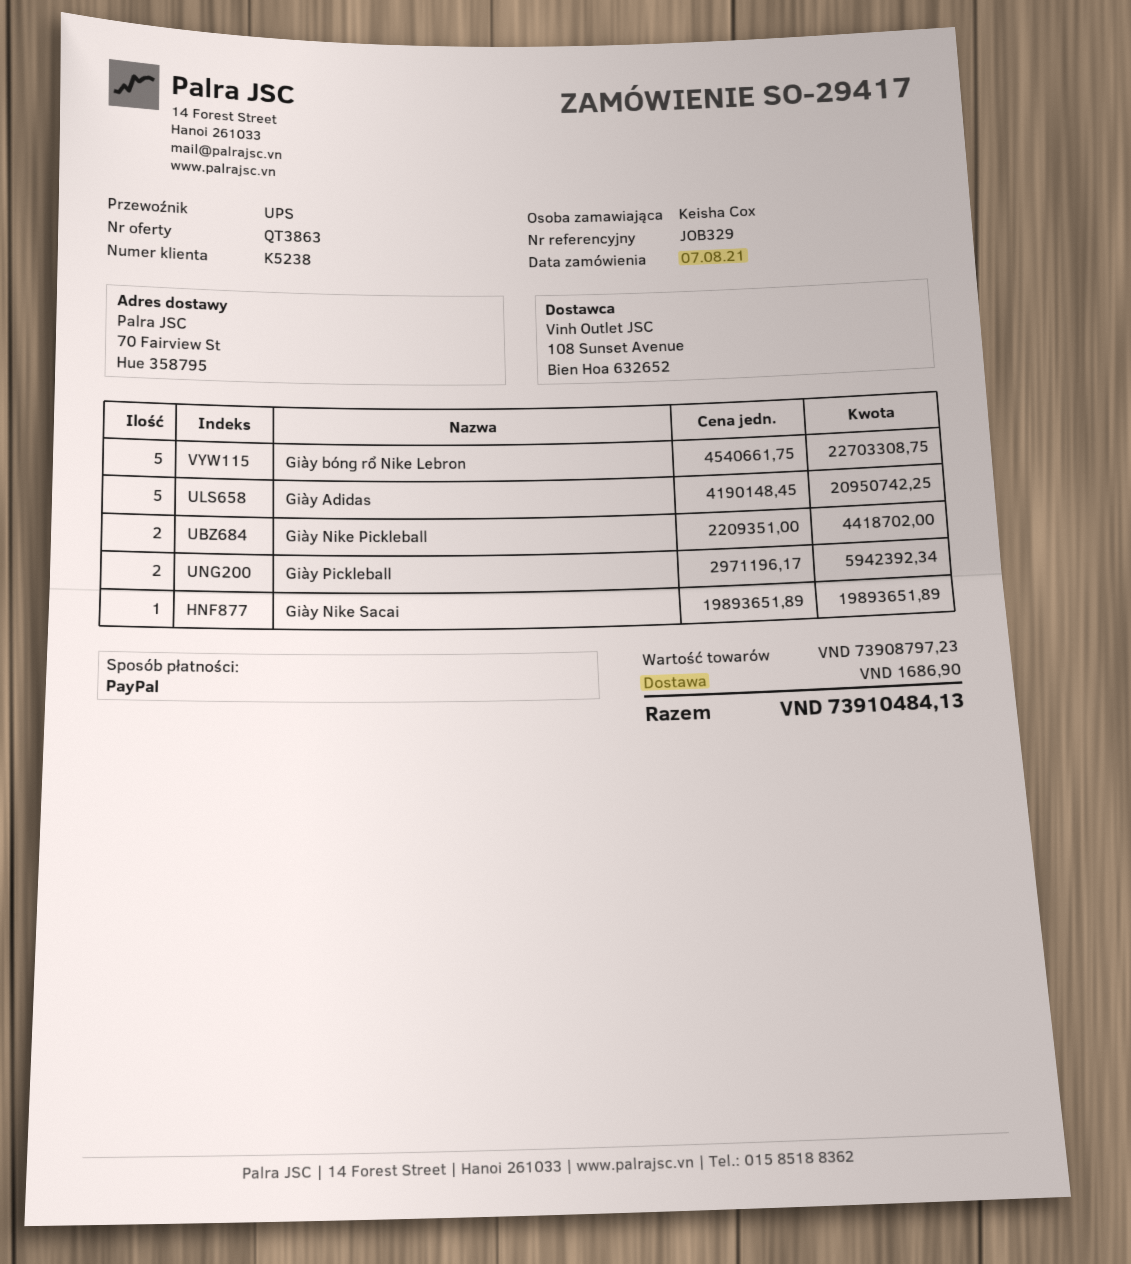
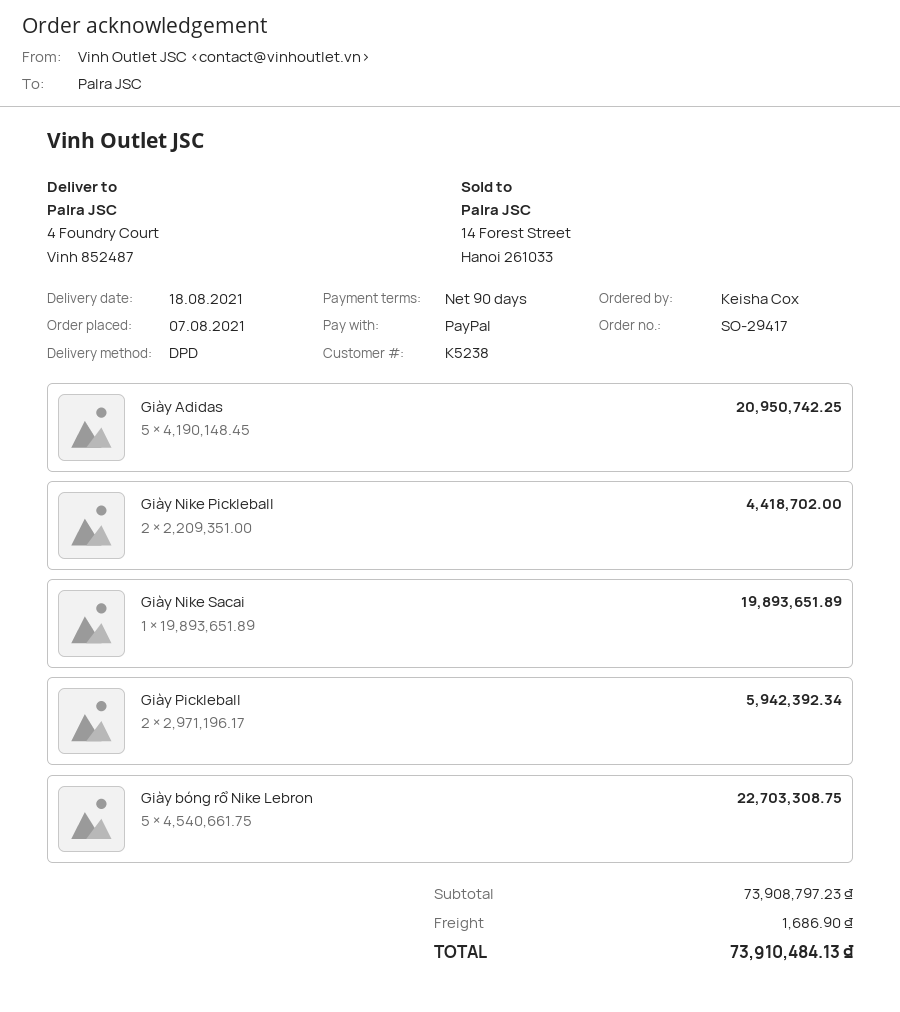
shipping method: UPS -> DPD
ship to: 70 Fairview St, Hue 358795 -> 4 Foundry Court, Vinh 852487

